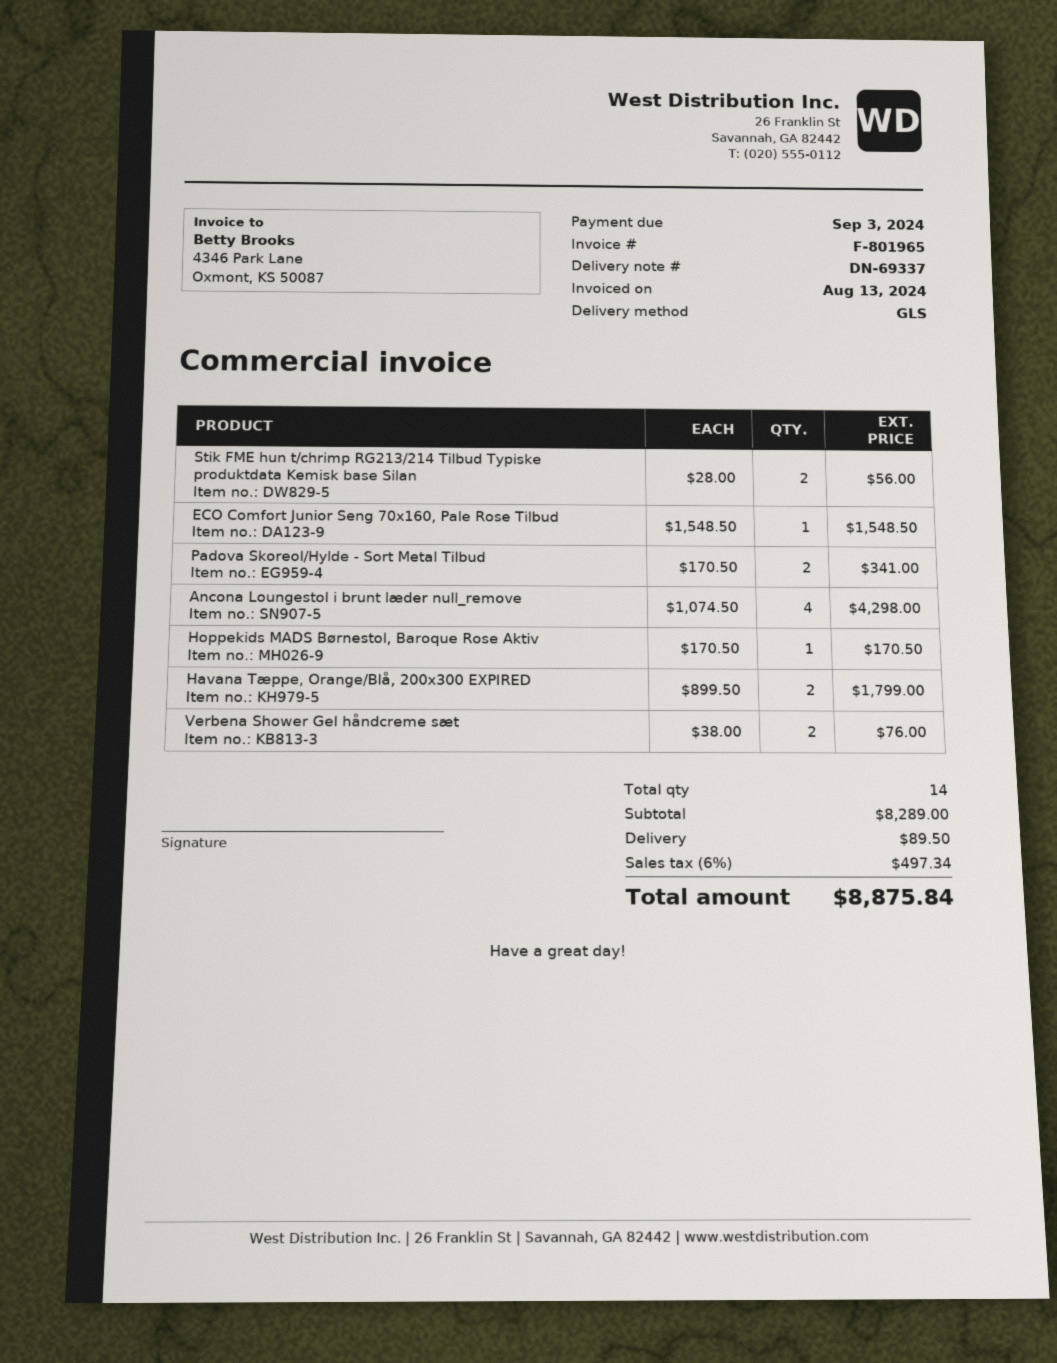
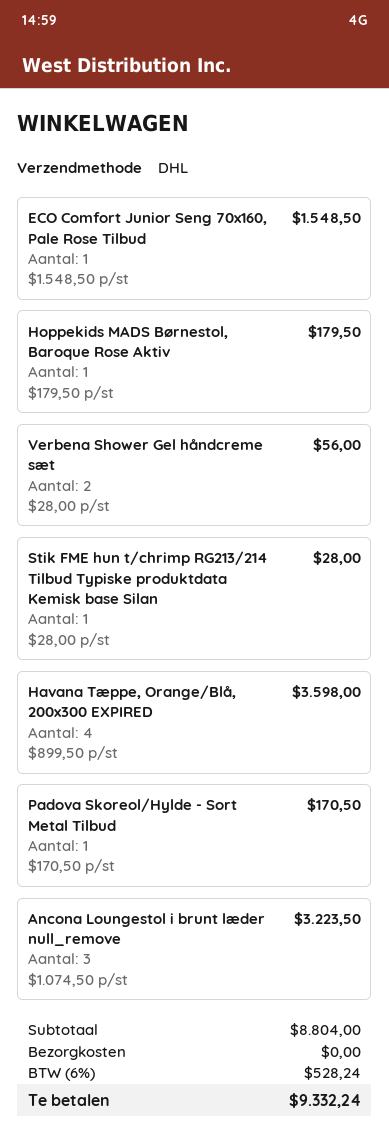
shipping method: GLS -> DHL
Stik FME hun t/chrimp RG213/214 Tilbud Typiske produktdata Kemisk base Silan: 2 x 28.00 = 56.00 -> 1 x 28.00 = 28.00
Padova Skoreol/Hylde - Sort Metal Tilbud: 2 x 170.50 = 341.00 -> 1 x 170.50 = 170.50
Ancona Loungestol i brunt læder null_remove: 4 x 1074.50 = 4298.00 -> 3 x 1074.50 = 3223.50
Hoppekids MADS Børnestol, Baroque Rose Aktiv: 1 x 170.50 = 170.50 -> 1 x 179.50 = 179.50
Havana Tæppe, Orange/Blå, 200x300 EXPIRED: 2 x 899.50 = 1799.00 -> 4 x 899.50 = 3598.00
Verbena Shower Gel håndcreme sæt: 2 x 38.00 = 76.00 -> 2 x 28.00 = 56.00
subtotal: 8289.00 -> 8804.00
shipping: 89.50 -> 0.00
tax: 6% = 497.34 -> 6% = 528.24
total: 8875.84 -> 9332.24

